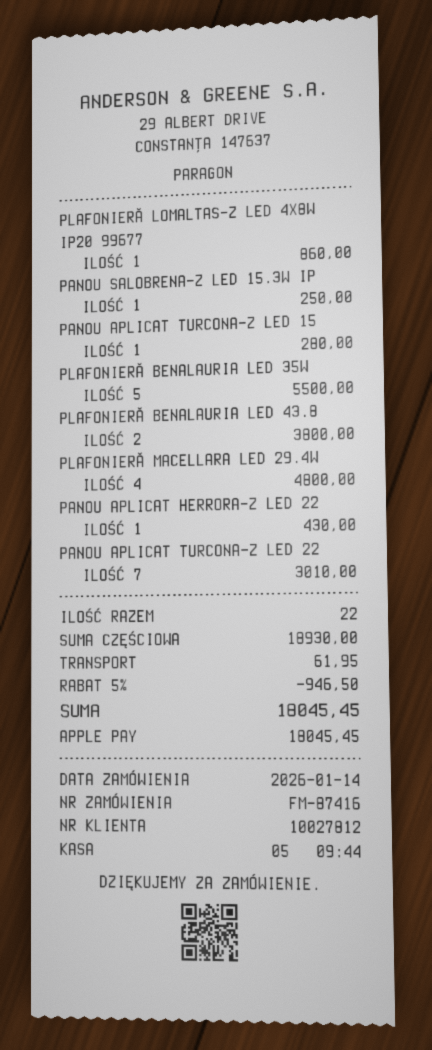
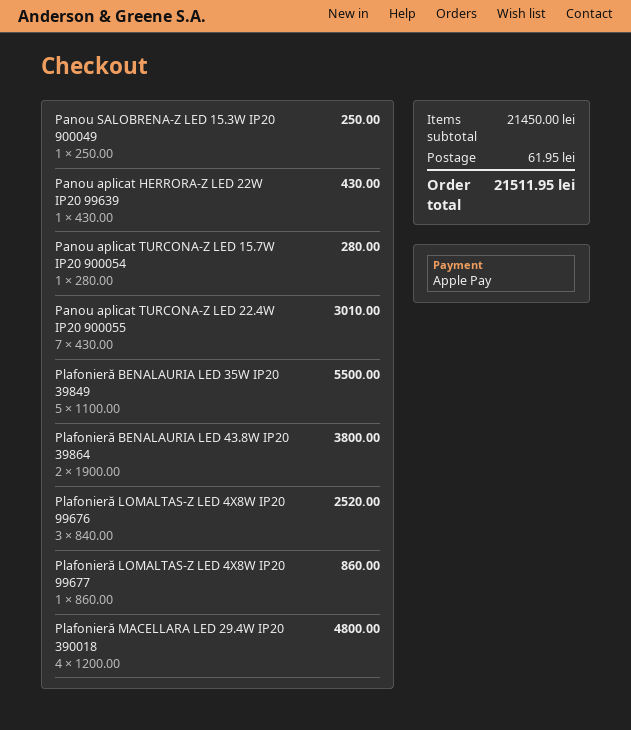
Plafonieră LOMALTAS-Z LED 4X8W IP20 99676: none -> 3 for 2520.00
subtotal: 18930.00 -> 21450.00
discount: 5% = 946.50 -> none
total: 18045.45 -> 21511.95

